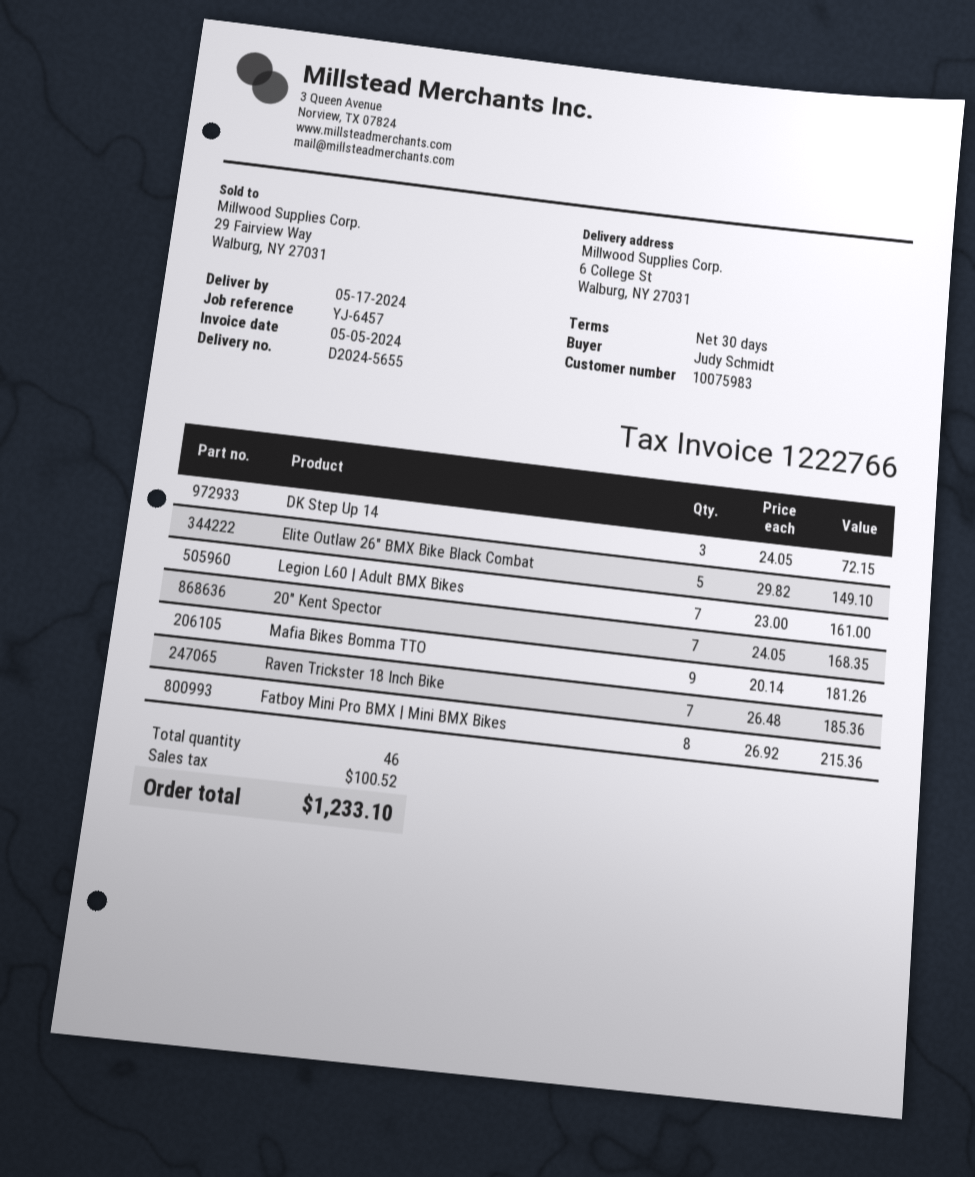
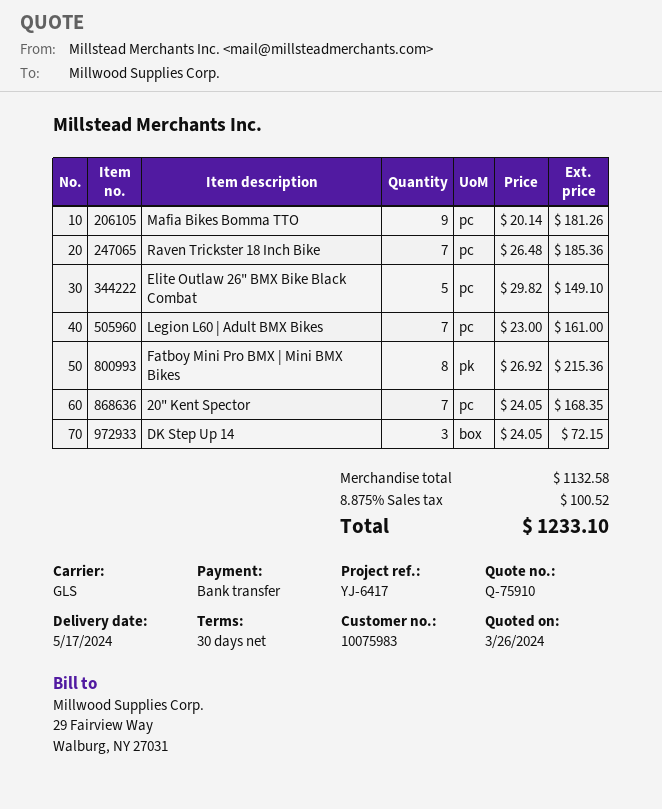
reference: YJ-6457 -> YJ-6417

